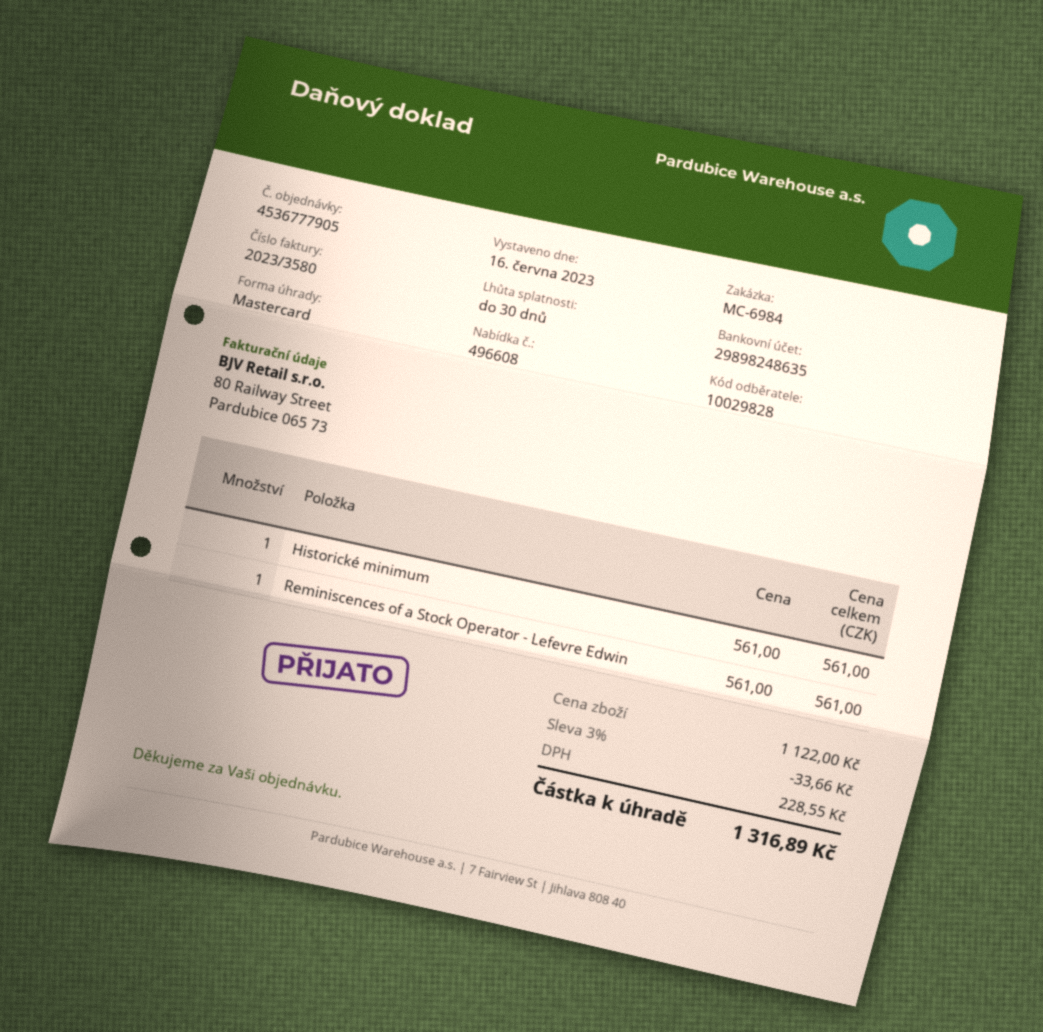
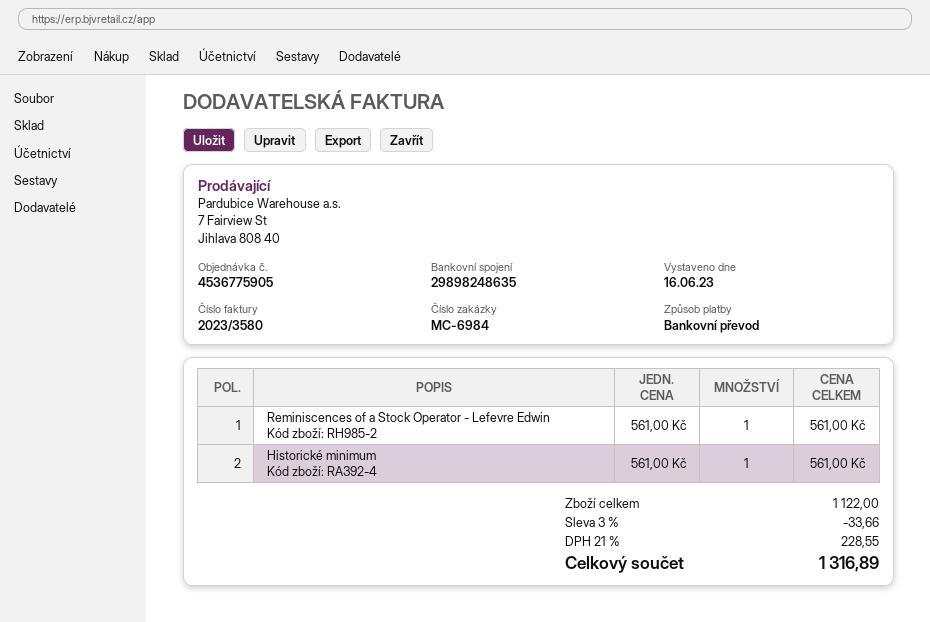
order number: 4536777905 -> 4536775905
payment method: Mastercard -> bank transfer

